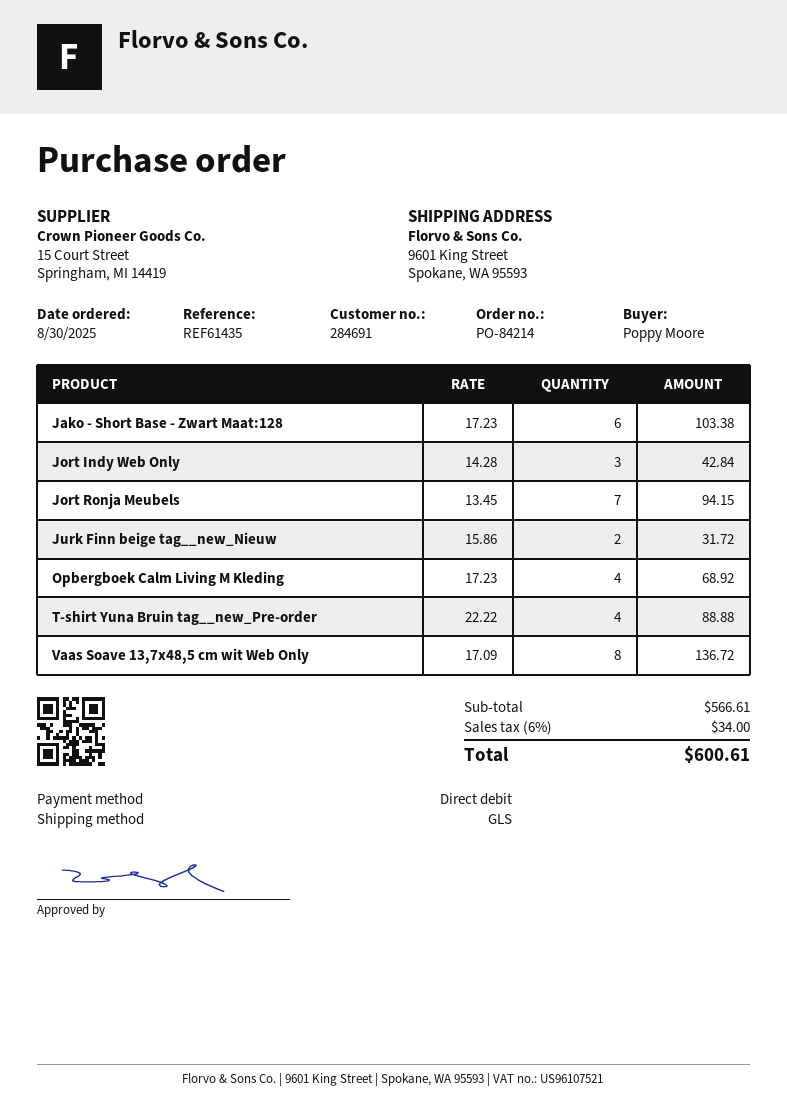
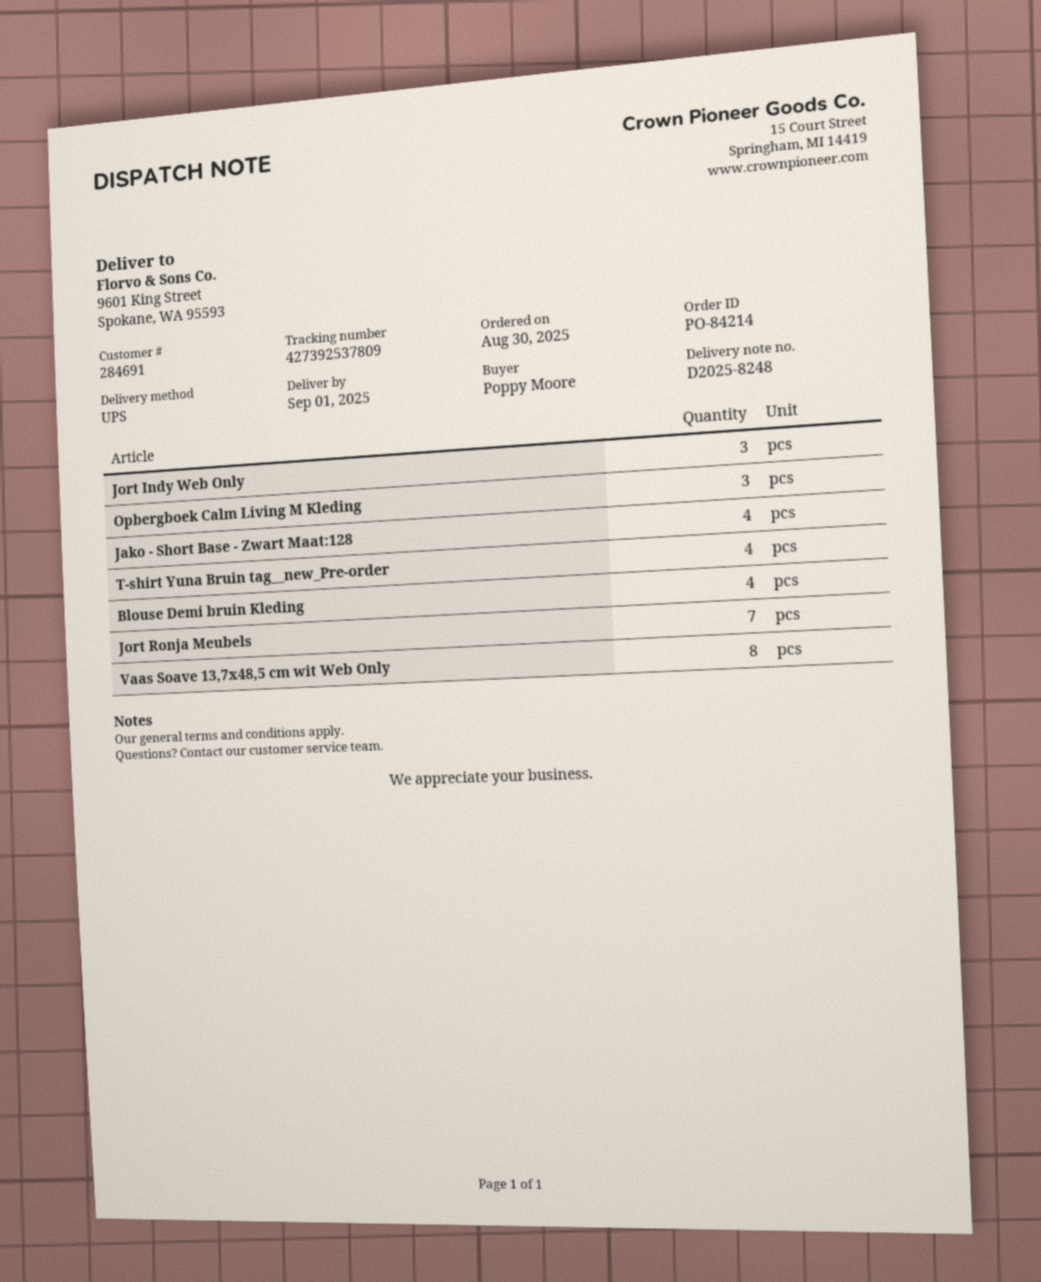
shipping method: GLS -> UPS
Jako - Short Base - Zwart Maat:128: 6 -> 4
Jurk Finn beige tag__new_Nieuw: 2 -> none
Opbergboek Calm Living M Kleding: 4 -> 3
Blouse Demi bruin Kleding: none -> 4

